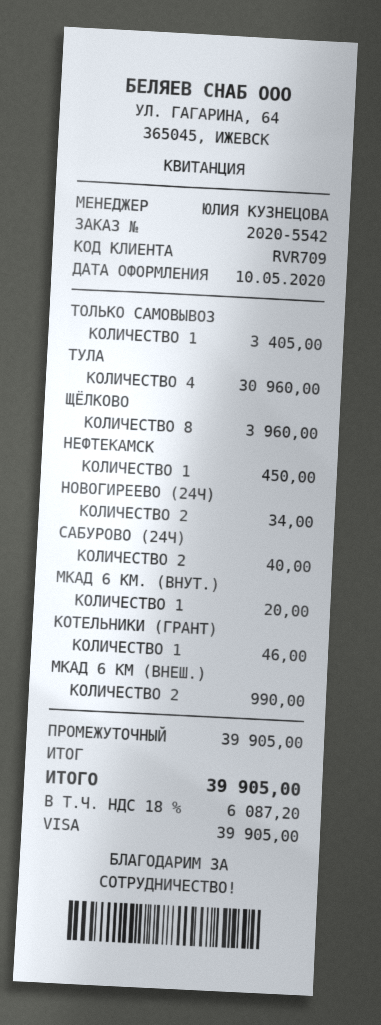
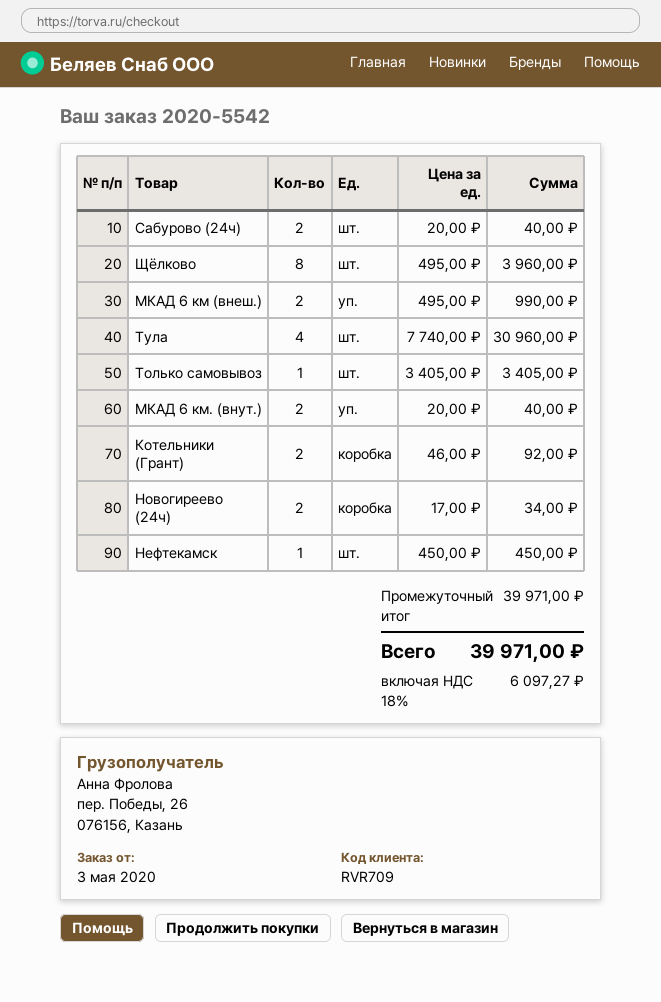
order date: 2020-05-10 -> 2020-05-03
МКАД 6 КМ. (ВНУТ.): 1 for 20.00 -> 2 for 40.00
КОТЕЛЬНИКИ (ГРАНТ): 1 for 46.00 -> 2 for 92.00
subtotal: 39905.00 -> 39971.00
tax: 18% = 6087.20 -> 18% = 6097.27
total: 39905.00 -> 39971.00

